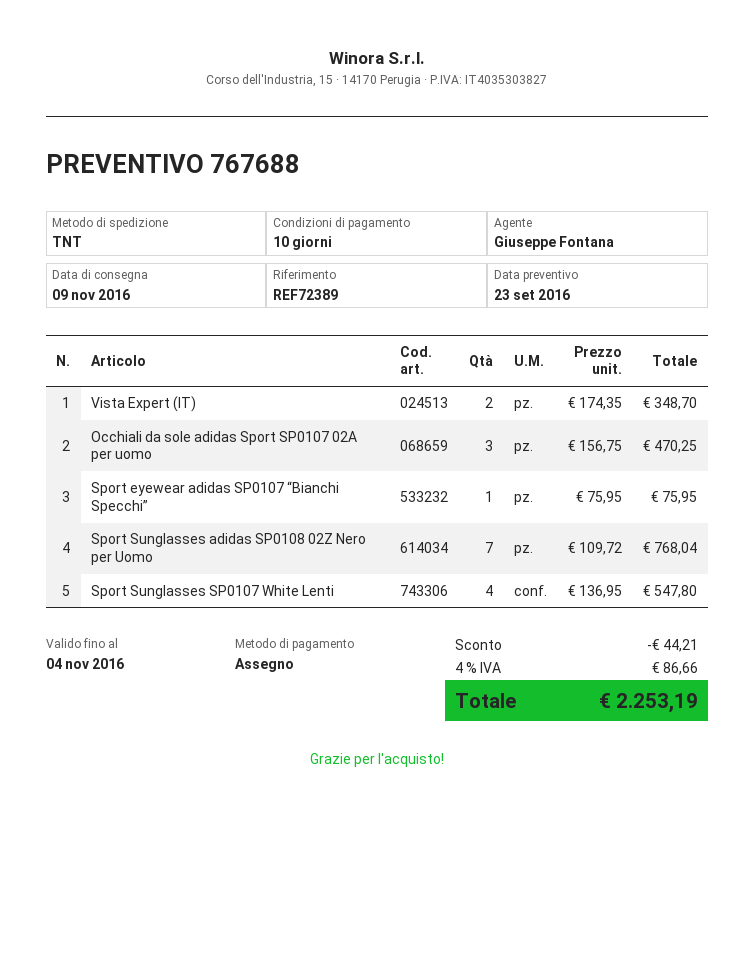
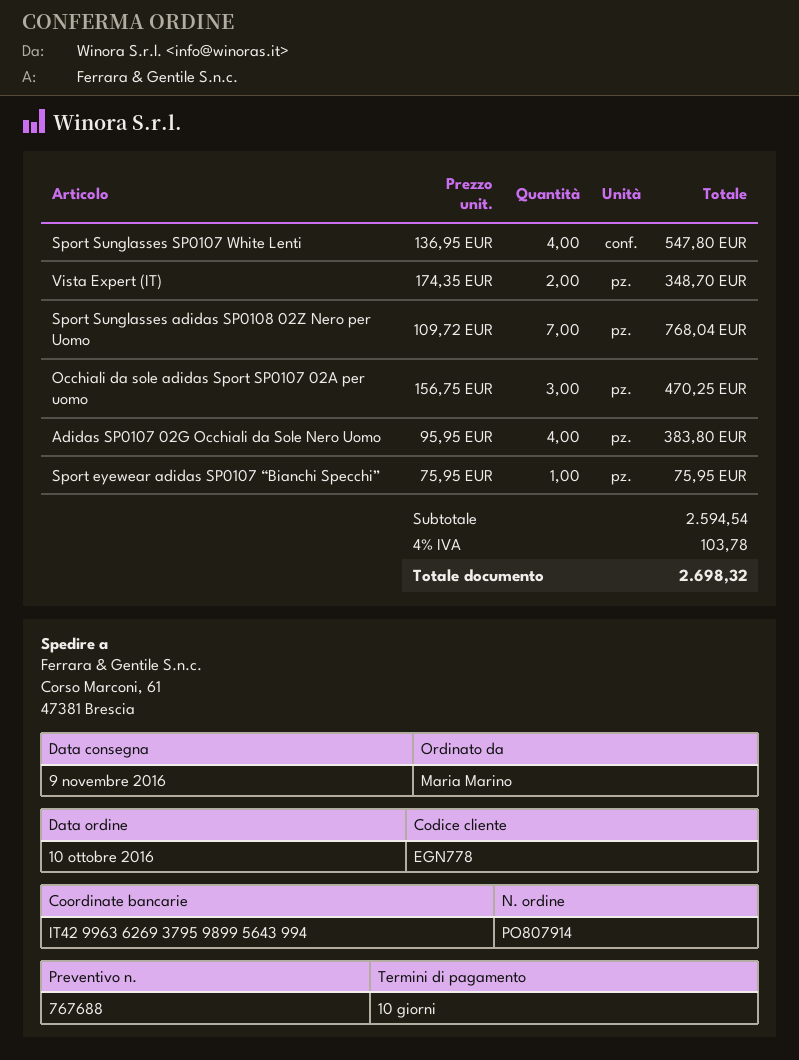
Adidas SP0107 02G Occhiali da Sole Nero Uomo: none -> 4 x 95.95 = 383.80
discount: 44.21 -> none
tax: 4% = 86.66 -> 4% = 103.78
total: 2253.19 -> 2698.32

